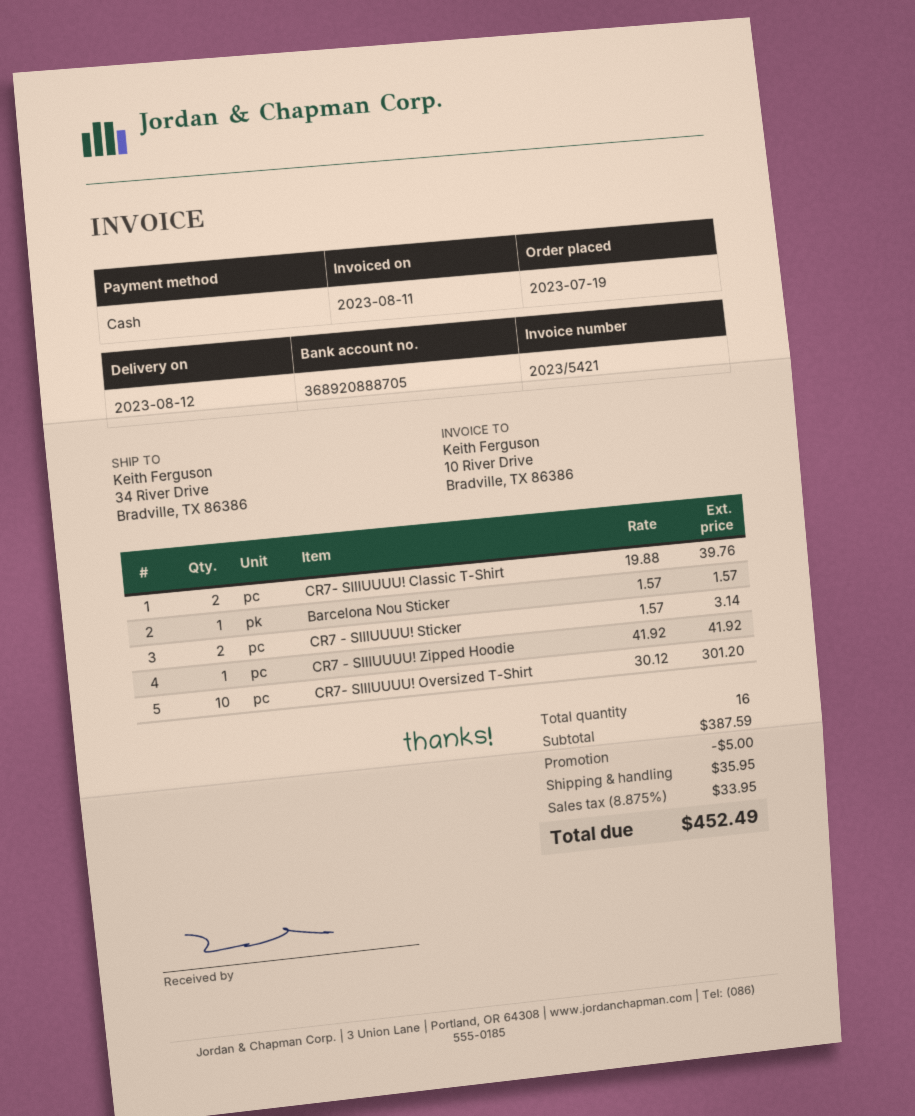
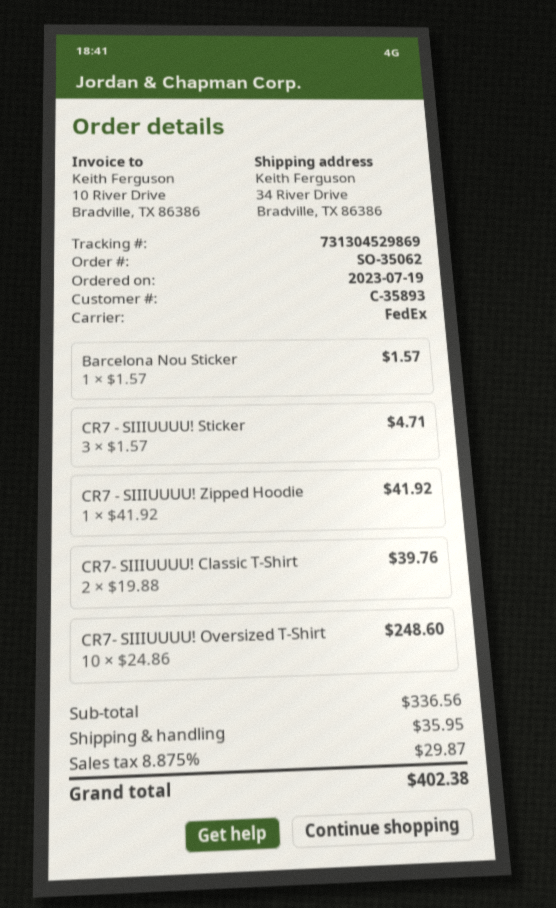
CR7 - SIIIUUUU! Sticker: 2 x 1.57 = 3.14 -> 3 x 1.57 = 4.71
CR7- SIIIUUUU! Oversized T-Shirt: 10 x 30.12 = 301.20 -> 10 x 24.86 = 248.60
subtotal: 387.59 -> 336.56
discount: 5.00 -> none
tax: 8.875% = 33.95 -> 8.875% = 29.87
total: 452.49 -> 402.38

